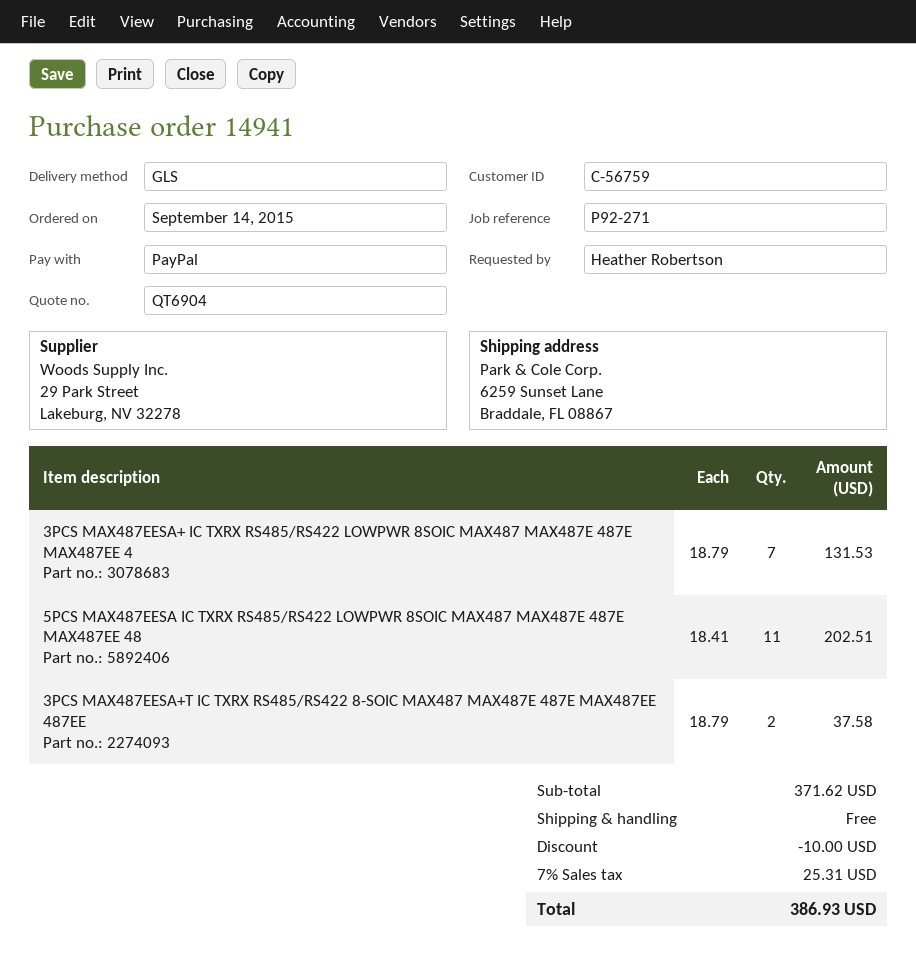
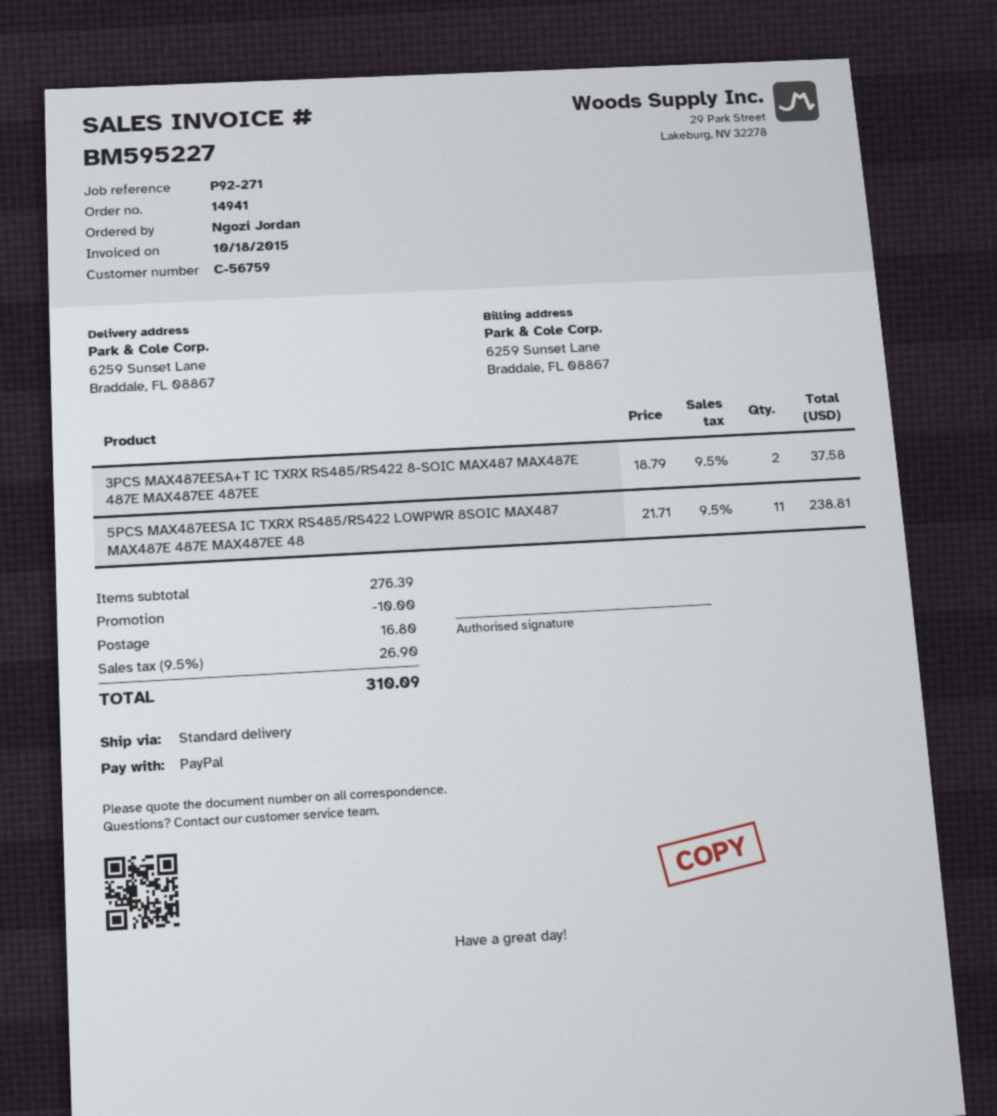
ordered by: Heather Robertson -> Ngozi Jordan
shipping method: GLS -> standard
3PCS MAX487EESA+ IC TXRX RS485/RS422 LOWPWR 8SOIC MAX487 MAX487E 487E MAX487EE 4: 7 x 18.79 = 131.53 -> none
5PCS MAX487EESA IC TXRX RS485/RS422 LOWPWR 8SOIC MAX487 MAX487E 487E MAX487EE 48: 11 x 18.41 = 202.51 -> 11 x 21.71 = 238.81
subtotal: 371.62 -> 276.39
shipping: 0.00 -> 16.80
tax: 7% = 25.31 -> 9.5% = 26.90
total: 386.93 -> 310.09

